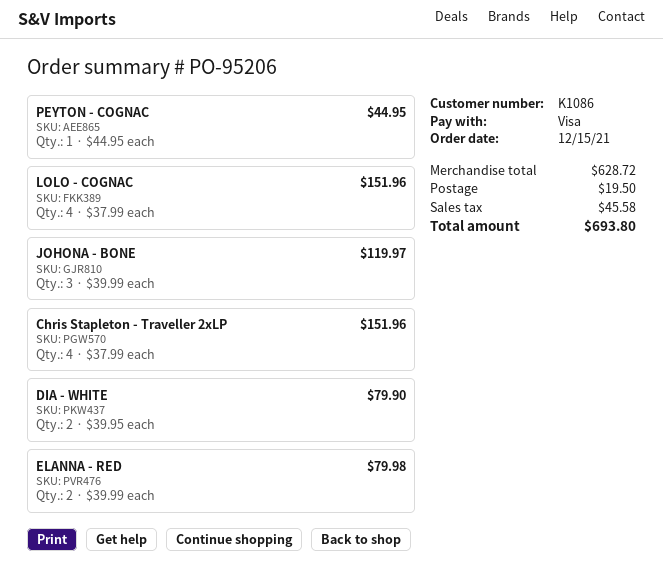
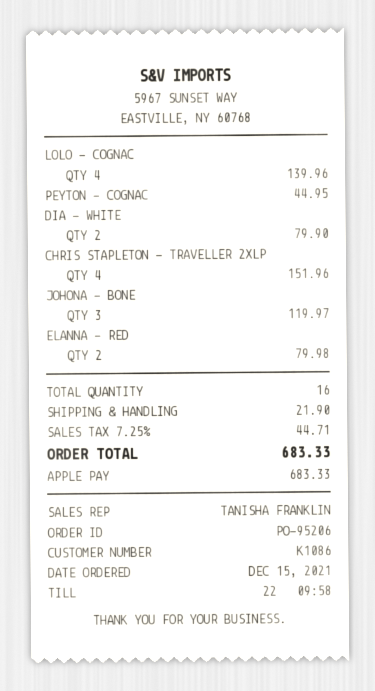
payment method: Visa -> Apple Pay
LOLO - COGNAC: 4 for 151.96 -> 4 for 139.96
shipping: 19.50 -> 21.90
tax: 45.58 -> 44.71
total: 693.80 -> 683.33

